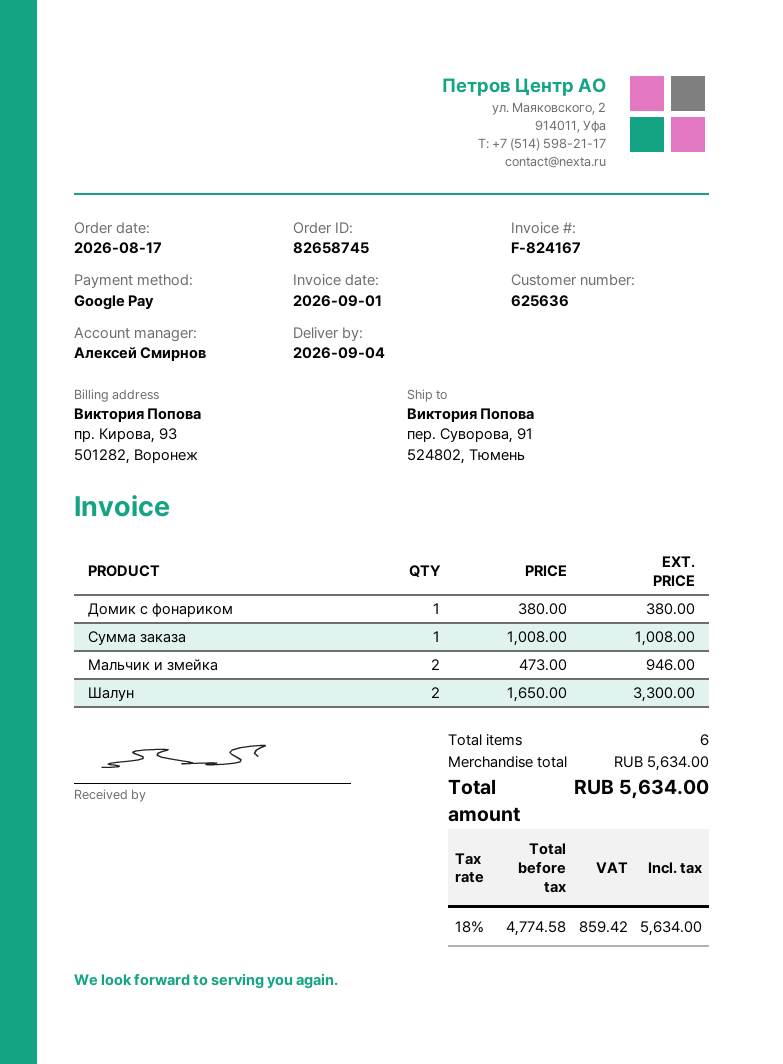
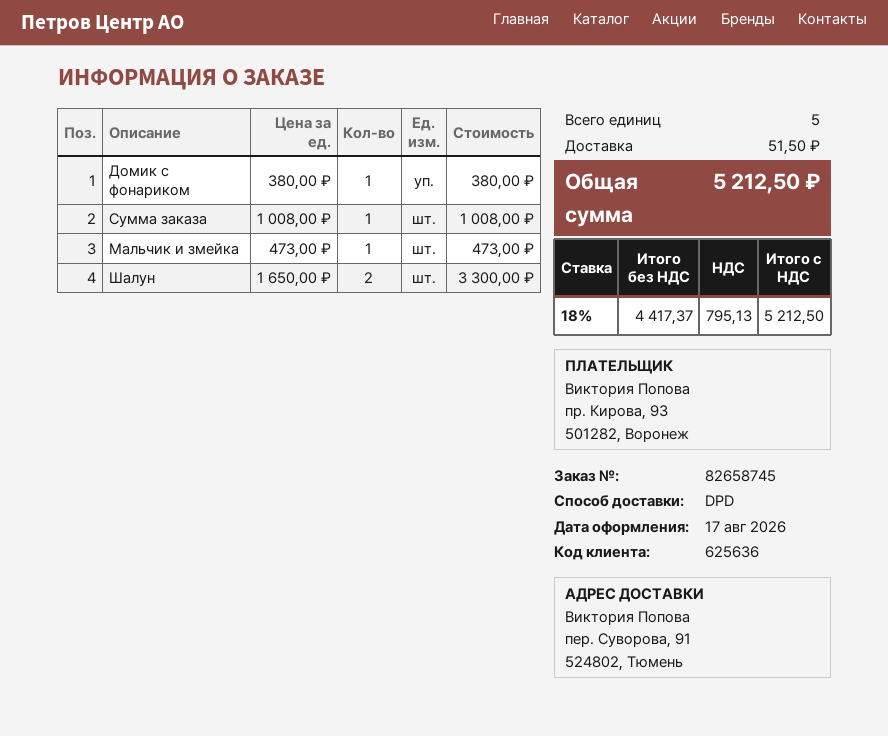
Мальчик и змейка: 2 x 473.00 = 946.00 -> 1 x 473.00 = 473.00
total quantity: 6 -> 5
shipping: none -> 51.50
net: 4774.58 -> 4417.37
tax: 18% = 859.42 -> 18% = 795.13
total: 5634.00 -> 5212.50

